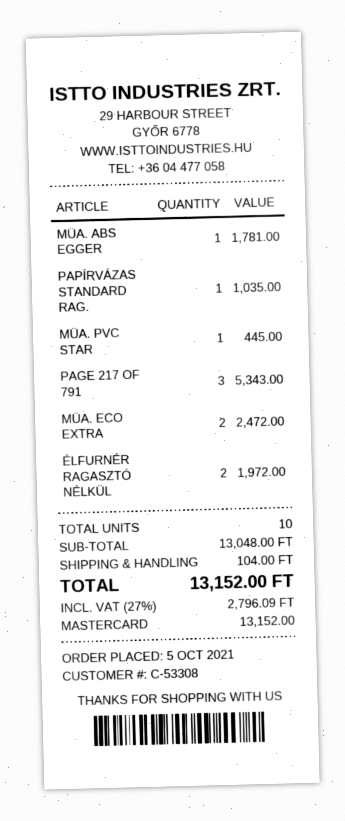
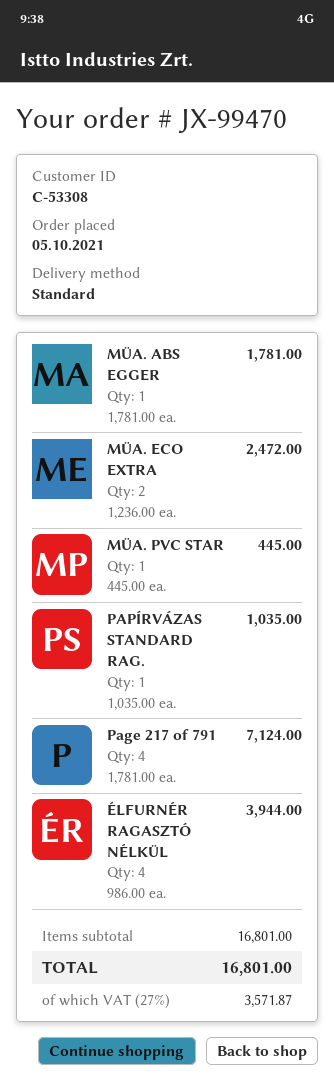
PAGE 217 OF 791: 3 for 5343.00 -> 4 for 7124.00
ÉLFURNÉR RAGASZTÓ NÉLKÜL: 2 for 1972.00 -> 4 for 3944.00
subtotal: 13048.00 -> 16801.00
shipping: 104.00 -> none
tax: 27% = 2796.09 -> 27% = 3571.87
total: 13152.00 -> 16801.00

